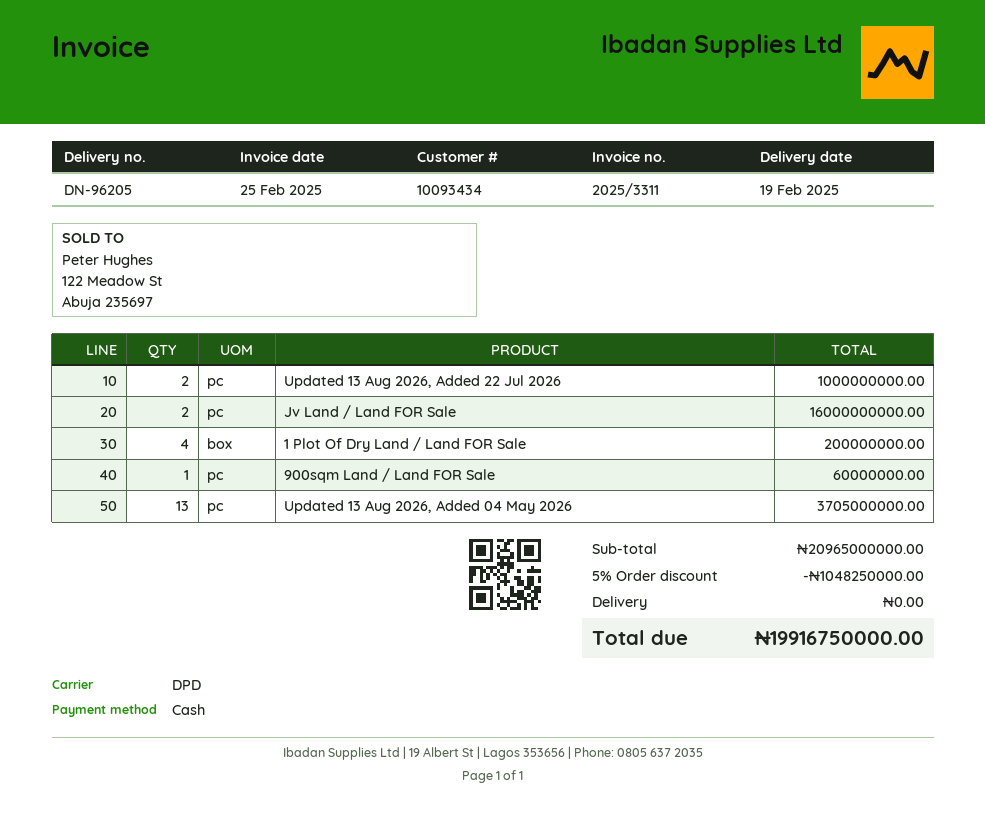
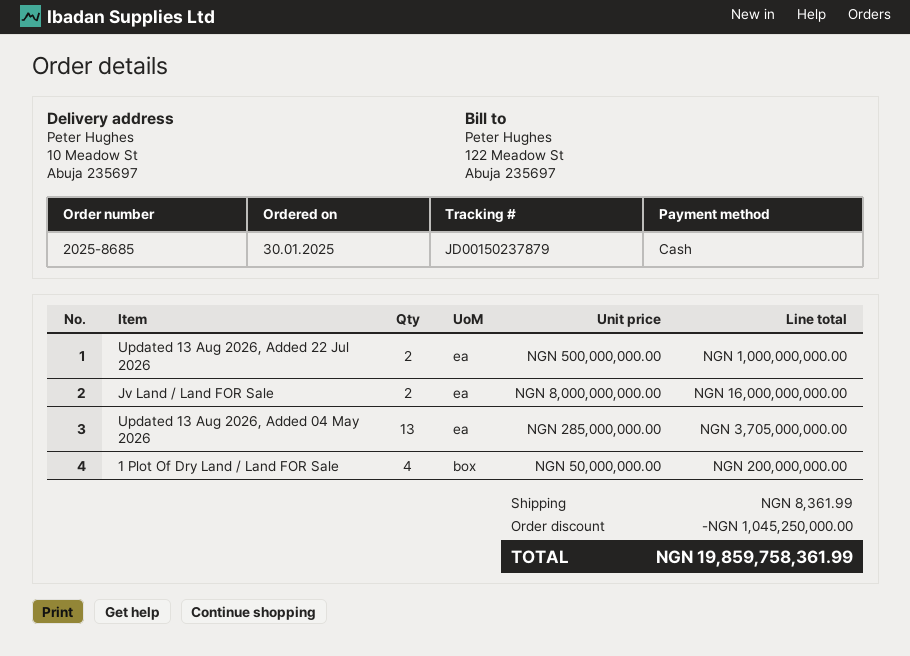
900sqm Land / Land FOR Sale: 1 for 60000000.00 -> none
discount: 1048250000.00 -> 1045250000.00
shipping: 0.00 -> 8361.99
total: 19916750000.00 -> 19859758361.99

